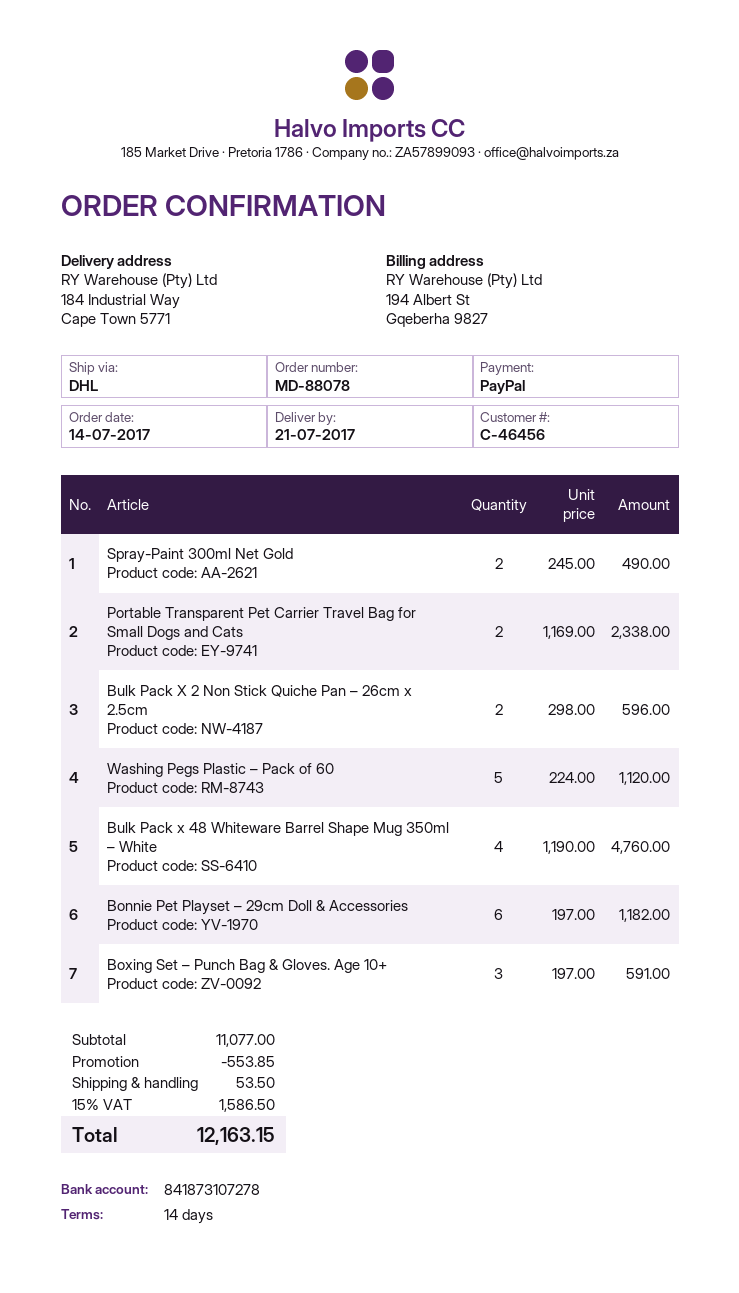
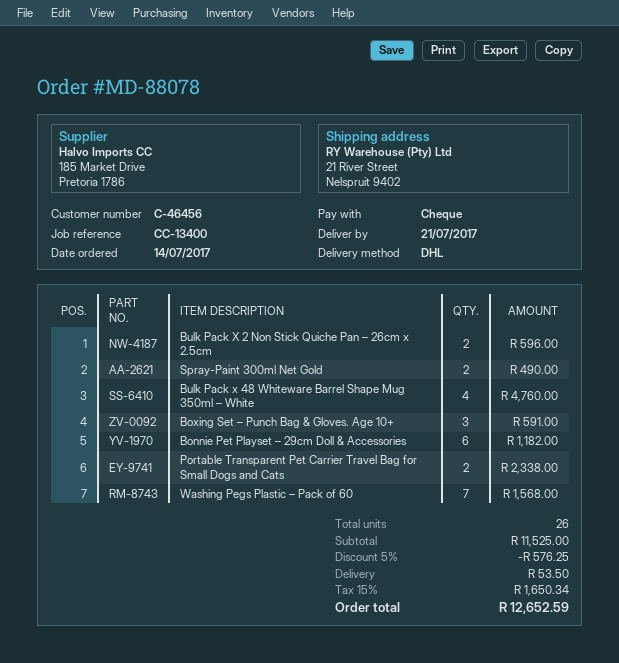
payment method: PayPal -> cheque
ship to: 184 Industrial Way, Cape Town 5771 -> 21 River Street, Nelspruit 9402
Washing Pegs Plastic – Pack of 60: 5 for 1120.00 -> 7 for 1568.00
subtotal: 11077.00 -> 11525.00
discount: 553.85 -> 576.25
tax: 15% = 1586.50 -> 15% = 1650.34
total: 12163.15 -> 12652.59

